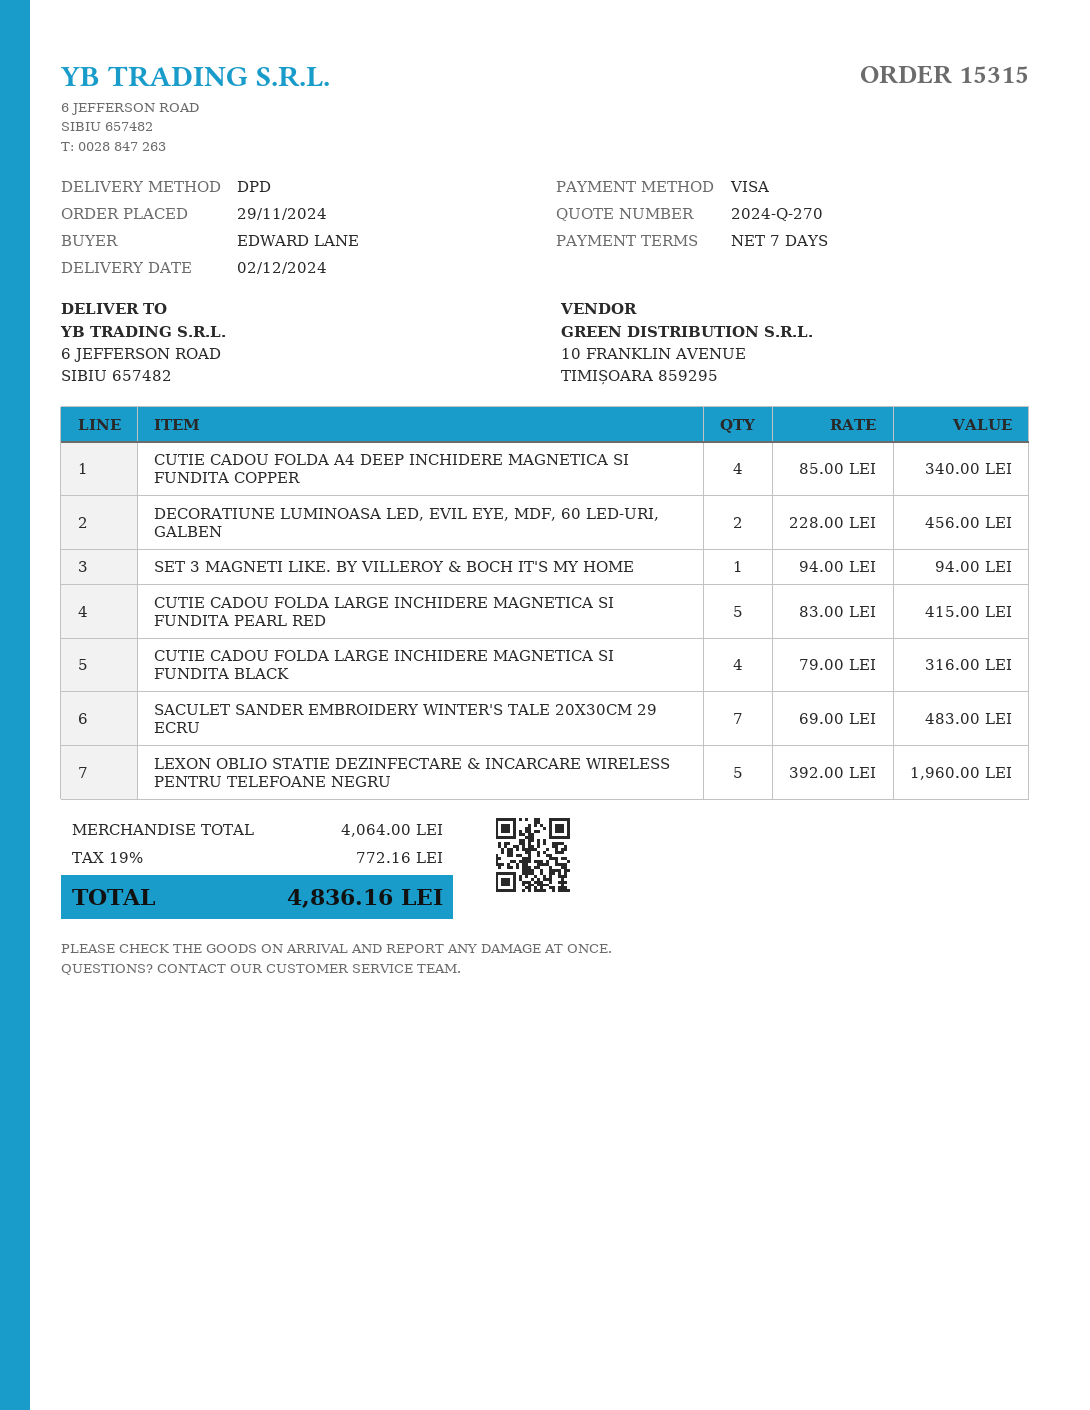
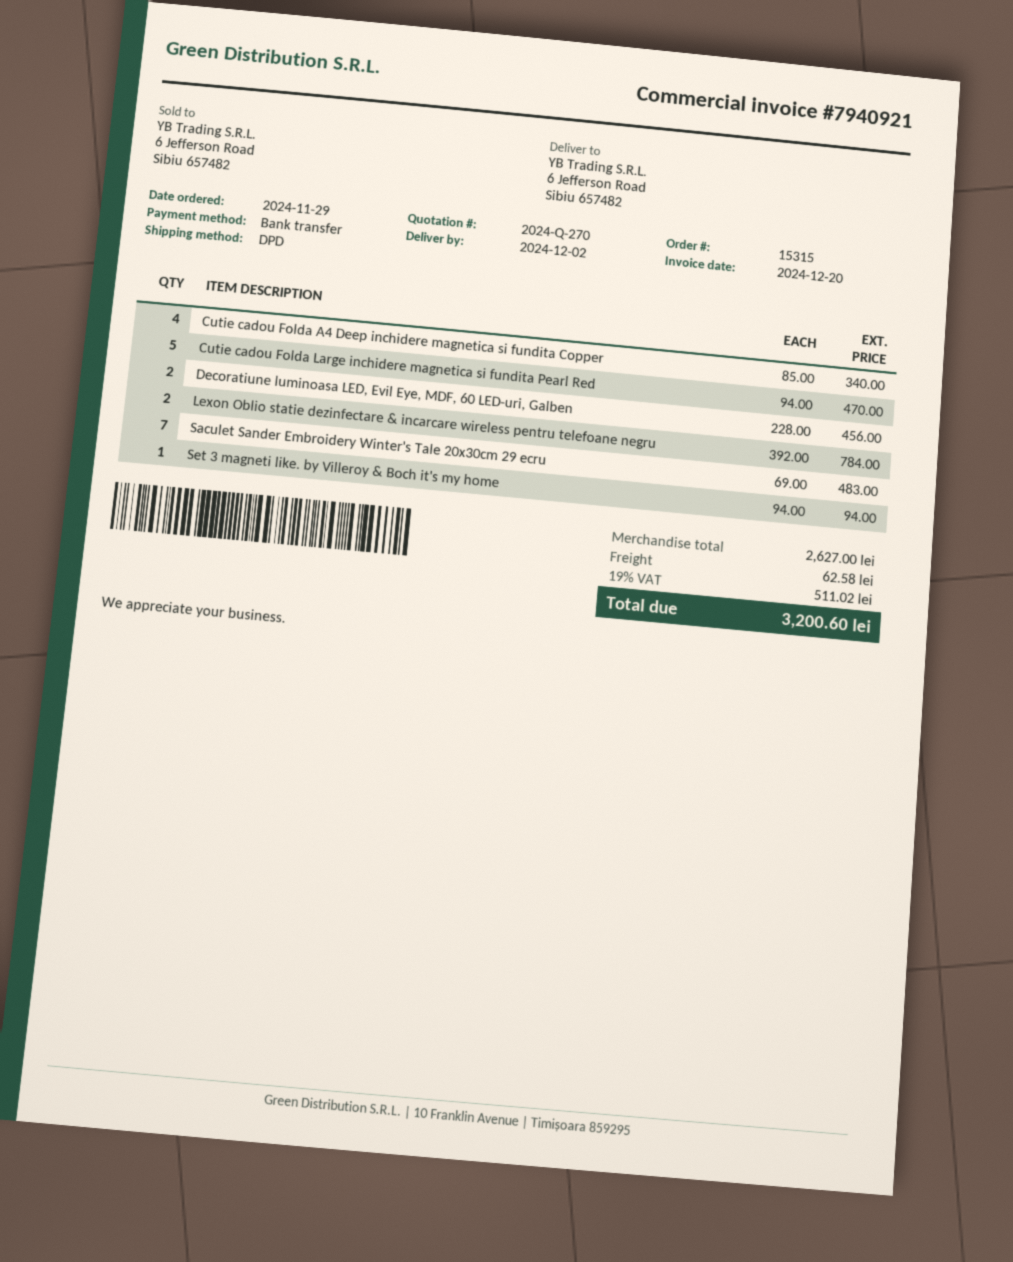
payment method: Visa -> bank transfer
CUTIE CADOU FOLDA LARGE INCHIDERE MAGNETICA SI FUNDITA PEARL RED: 5 x 83.00 = 415.00 -> 5 x 94.00 = 470.00
CUTIE CADOU FOLDA LARGE INCHIDERE MAGNETICA SI FUNDITA BLACK: 4 x 79.00 = 316.00 -> none
LEXON OBLIO STATIE DEZINFECTARE & INCARCARE WIRELESS PENTRU TELEFOANE NEGRU: 5 x 392.00 = 1960.00 -> 2 x 392.00 = 784.00
subtotal: 4064.00 -> 2627.00
shipping: none -> 62.58
tax: 19% = 772.16 -> 19% = 511.02
total: 4836.16 -> 3200.60

